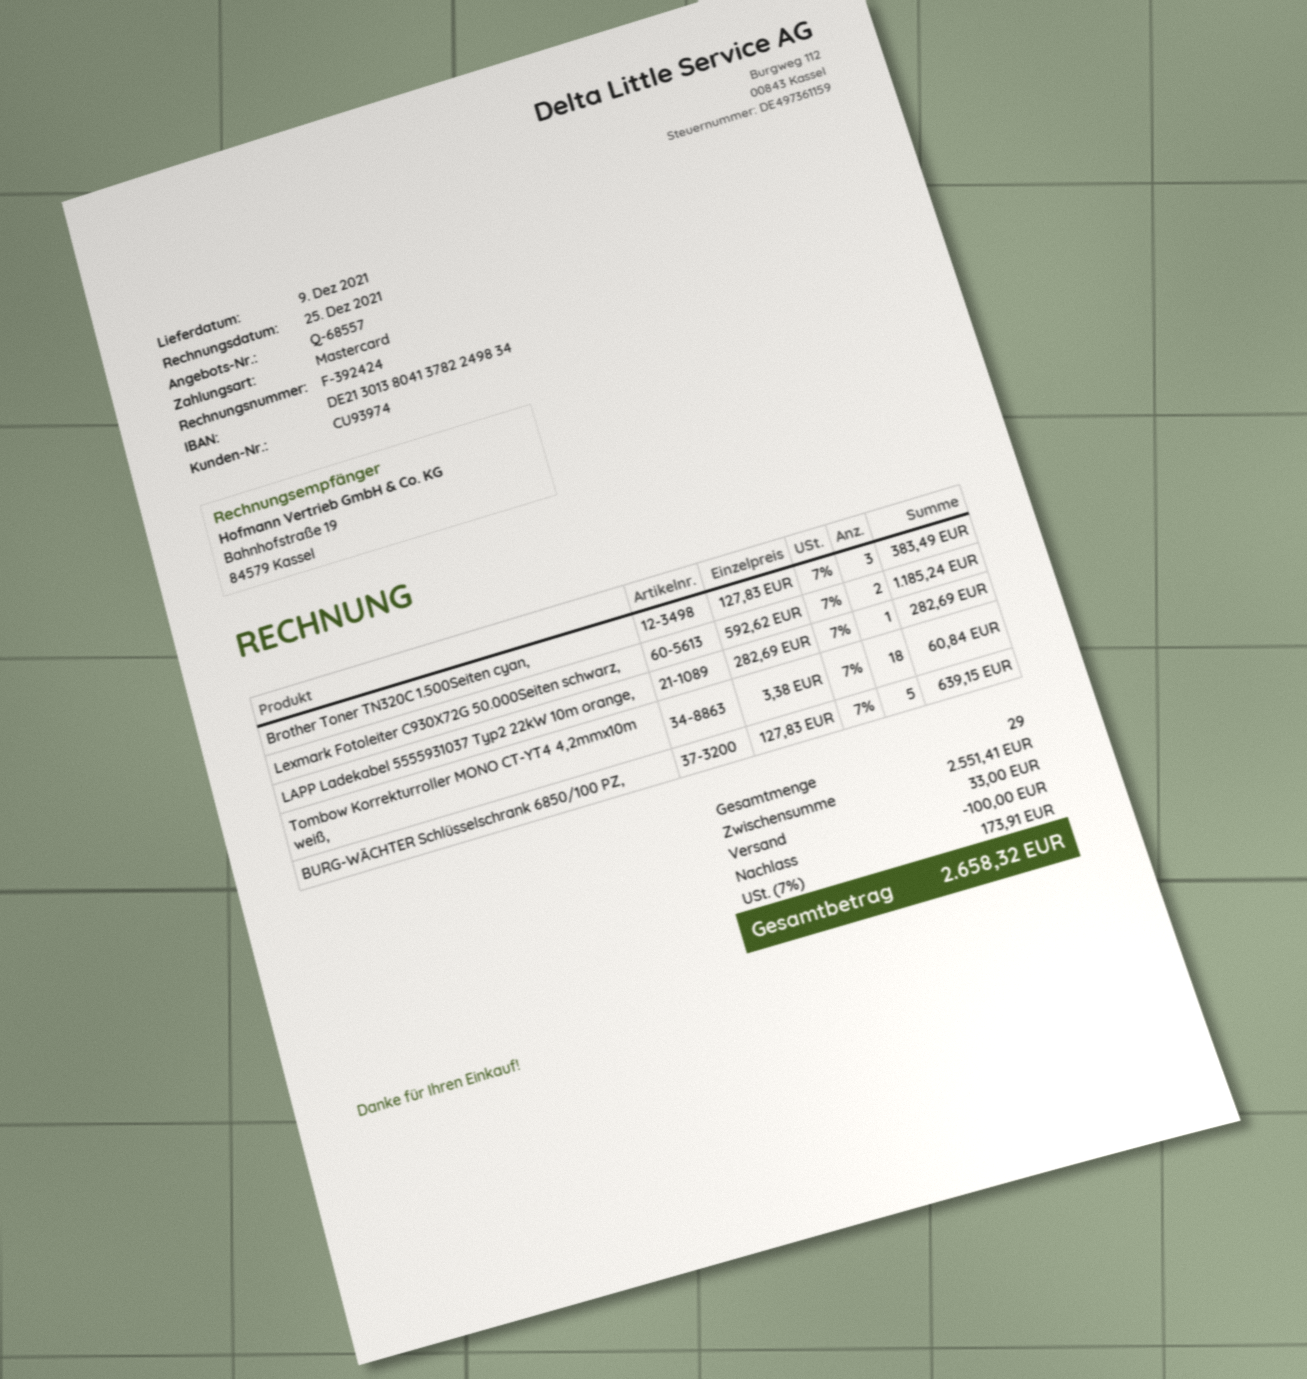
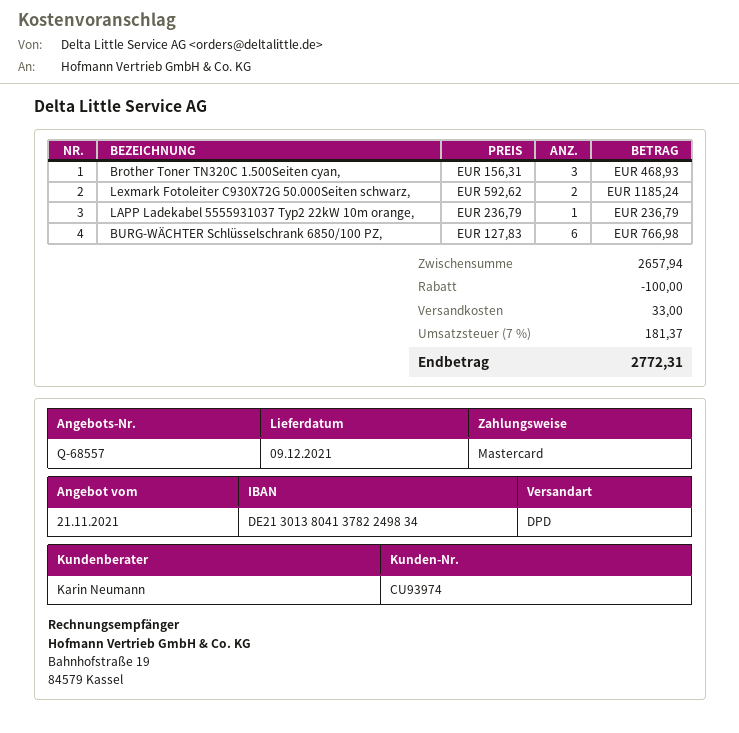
Brother Toner TN320C 1.500Seiten cyan,: 3 x 127.83 = 383.49 -> 3 x 156.31 = 468.93
LAPP Ladekabel 5555931037 Typ2 22kW 10m orange,: 1 x 282.69 = 282.69 -> 1 x 236.79 = 236.79
Tombow Korrekturroller MONO CT-YT4 4,2mmx10m weiß,: 18 x 3.38 = 60.84 -> none
BURG-WÄCHTER Schlüsselschrank 6850/100 PZ,: 5 x 127.83 = 639.15 -> 6 x 127.83 = 766.98
subtotal: 2551.41 -> 2657.94
tax: 7% = 173.91 -> 7% = 181.37
total: 2658.32 -> 2772.31

